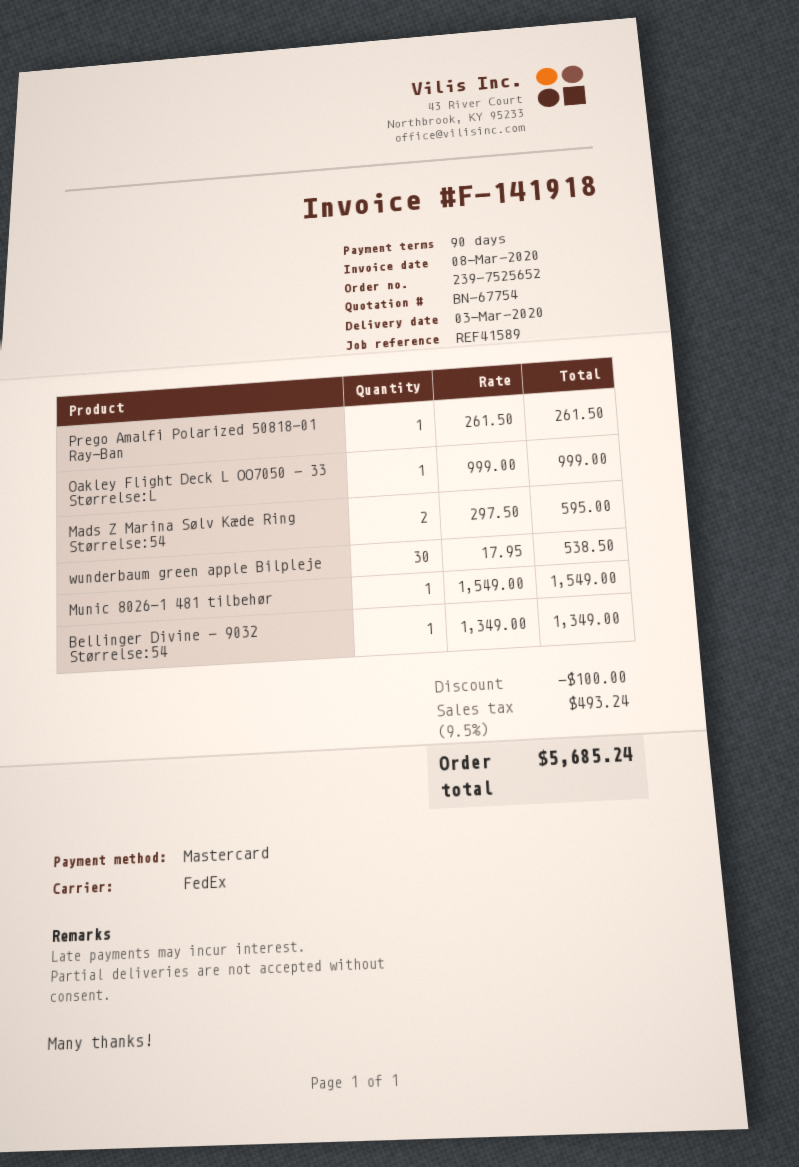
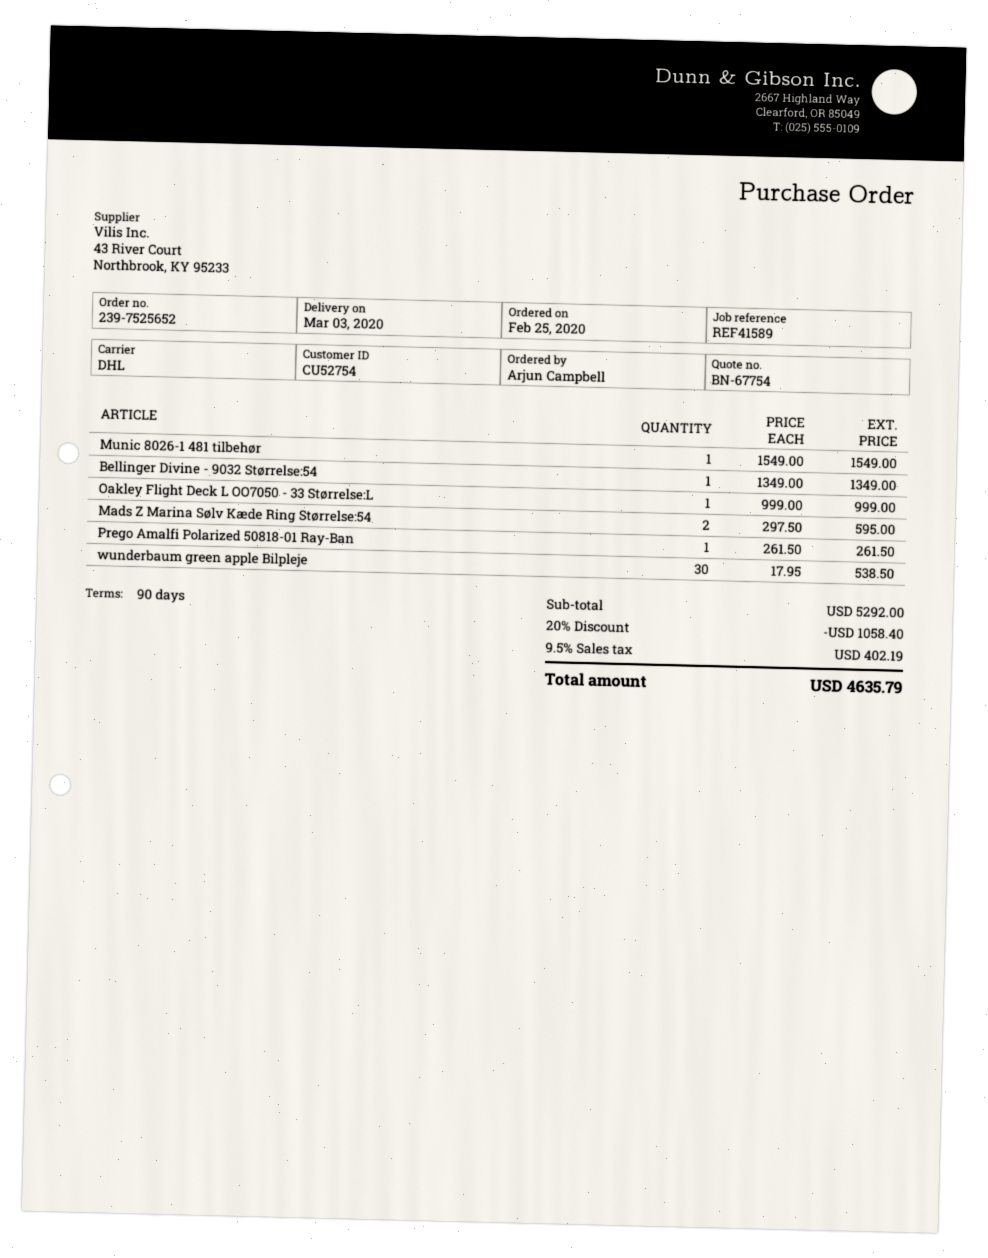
shipping method: FedEx -> DHL
discount: 100.00 -> 1058.40
tax: 9.5% = 493.24 -> 9.5% = 402.19
total: 5685.24 -> 4635.79

